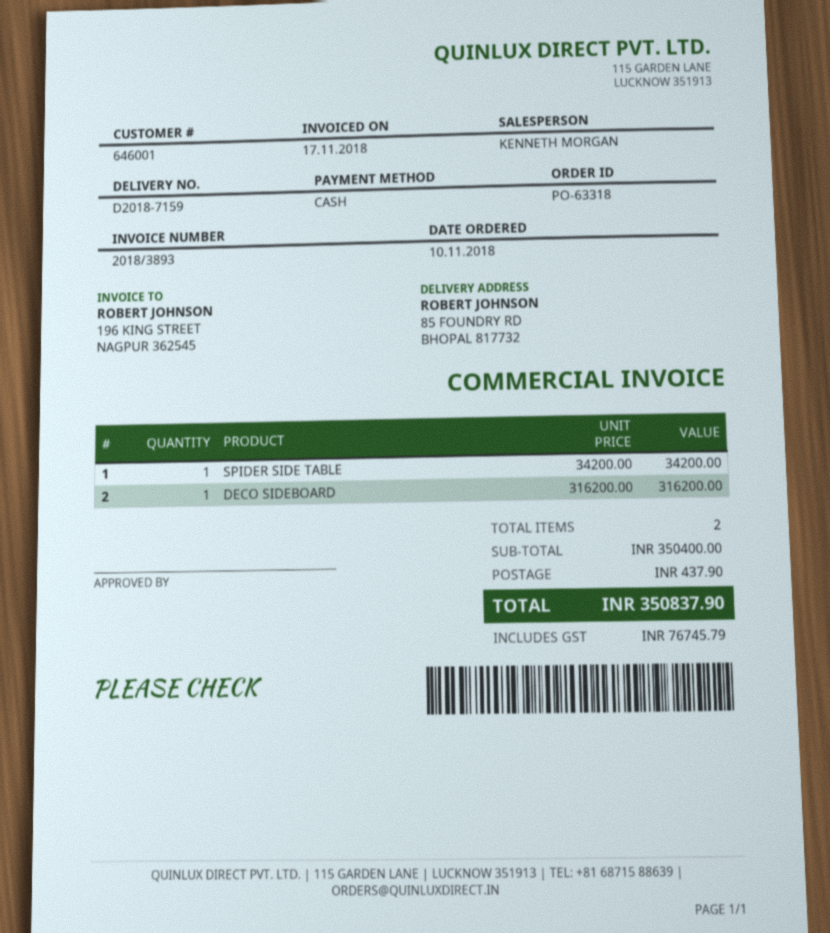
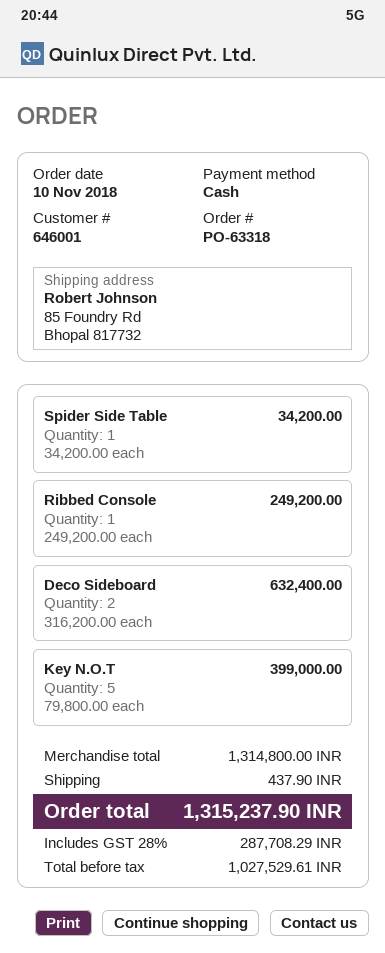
DECO SIDEBOARD: 1 x 316200.00 = 316200.00 -> 2 x 316200.00 = 632400.00
Ribbed Console: none -> 1 x 249200.00 = 249200.00
Key N.O.T: none -> 5 x 79800.00 = 399000.00
subtotal: 350400.00 -> 1314800.00
tax: 76745.79 -> 287708.29
total: 350837.90 -> 1315237.90

